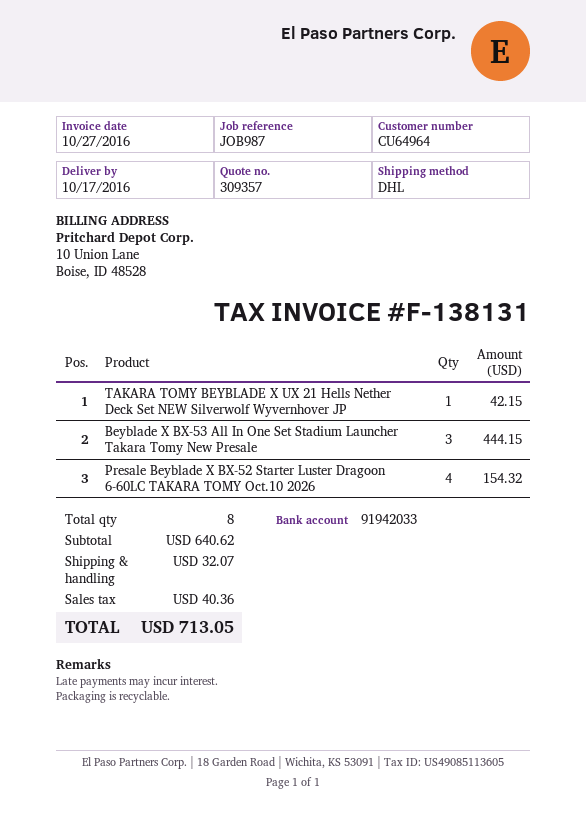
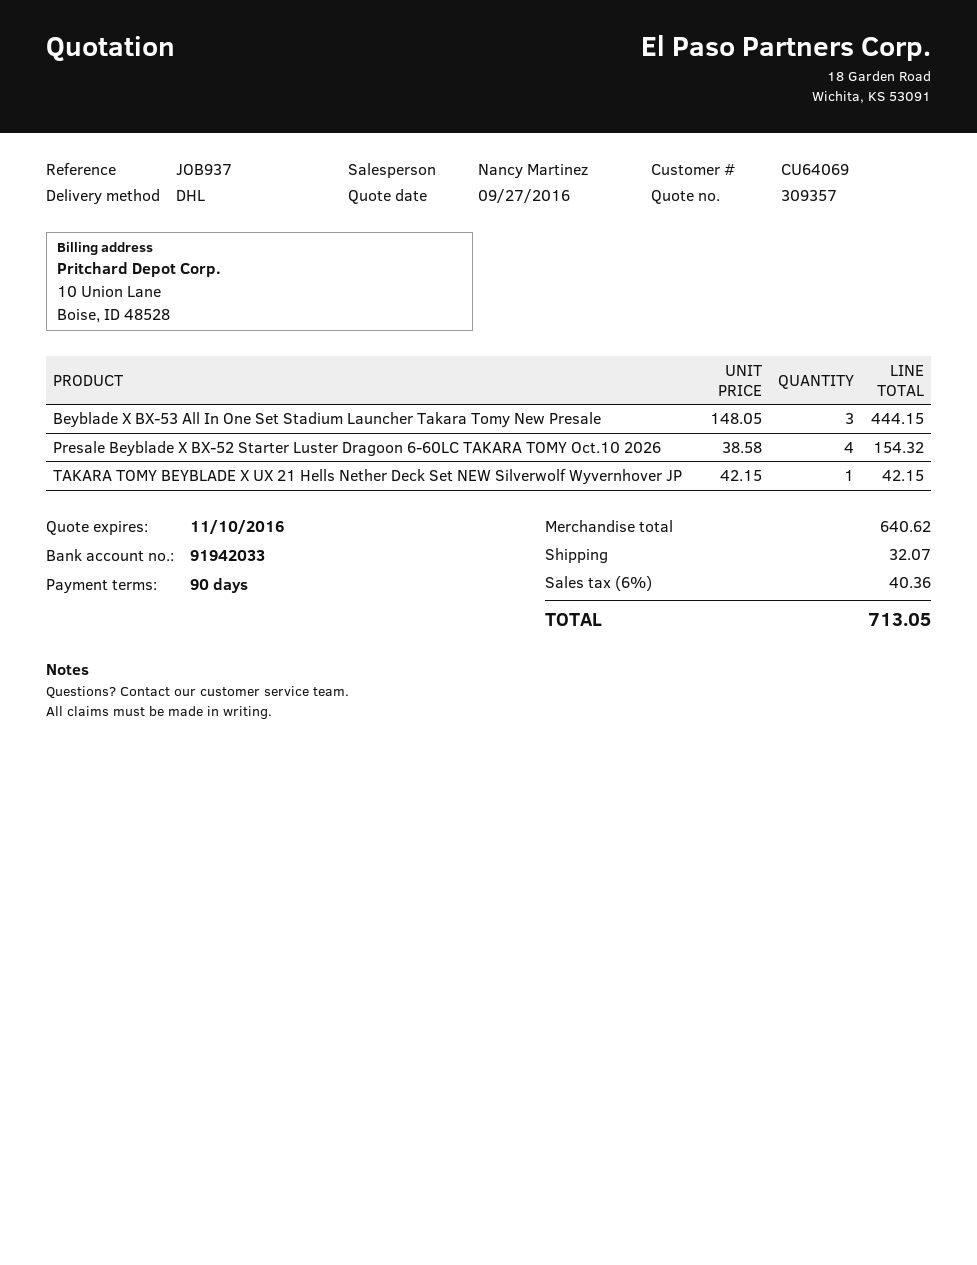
customer number: CU64964 -> CU64069
reference: JOB987 -> JOB937

